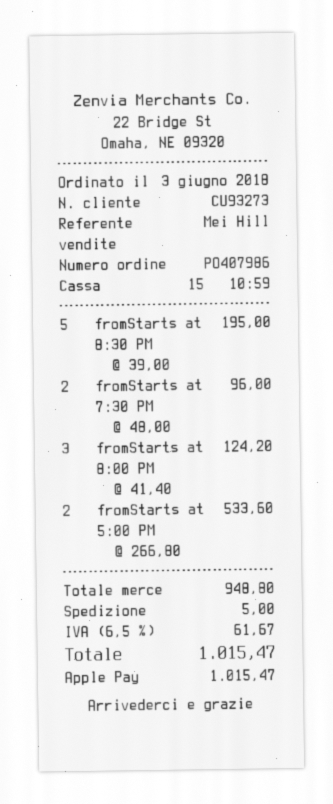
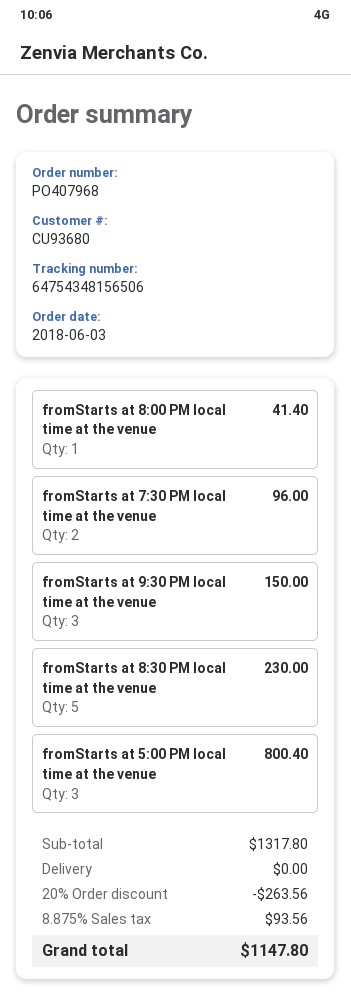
order number: PO407986 -> PO407968
customer number: CU93273 -> CU93680
fromStarts at 8:30 PM: 5 for 195.00 -> 5 for 230.00
fromStarts at 8:00 PM: 3 for 124.20 -> 1 for 41.40
fromStarts at 5:00 PM: 2 for 533.60 -> 3 for 800.40
fromStarts at 9:30 PM local time at the venue: none -> 3 for 150.00
subtotal: 948.80 -> 1317.80
discount: none -> 20% = 263.56
shipping: 5.00 -> 0.00
tax: 6.5% = 61.67 -> 8.875% = 93.56
total: 1015.47 -> 1147.80

